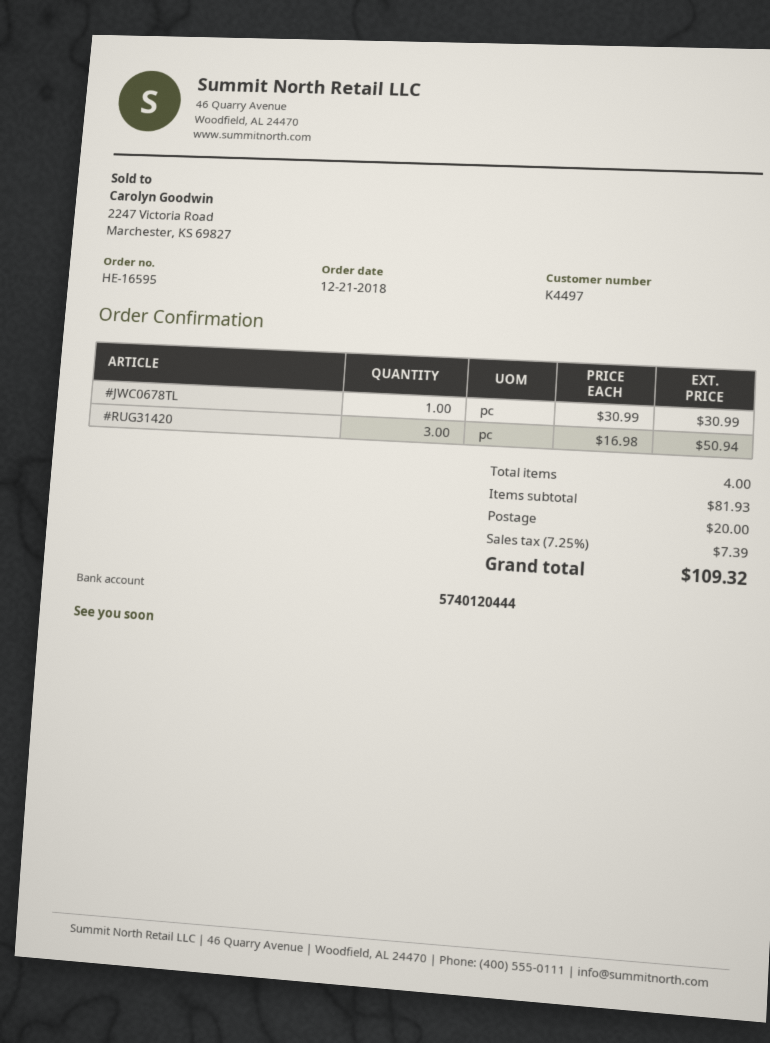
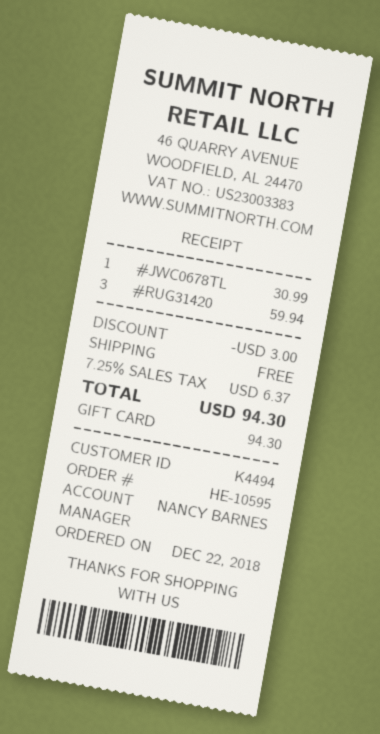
order number: HE-16595 -> HE-10595
order date: 2018-12-21 -> 2018-12-22
customer number: K4497 -> K4494
#RUG31420: 3 for 50.94 -> 3 for 59.94
discount: none -> 3.00
shipping: 20.00 -> 0.00
tax: 7.25% = 7.39 -> 7.25% = 6.37
total: 109.32 -> 94.30

